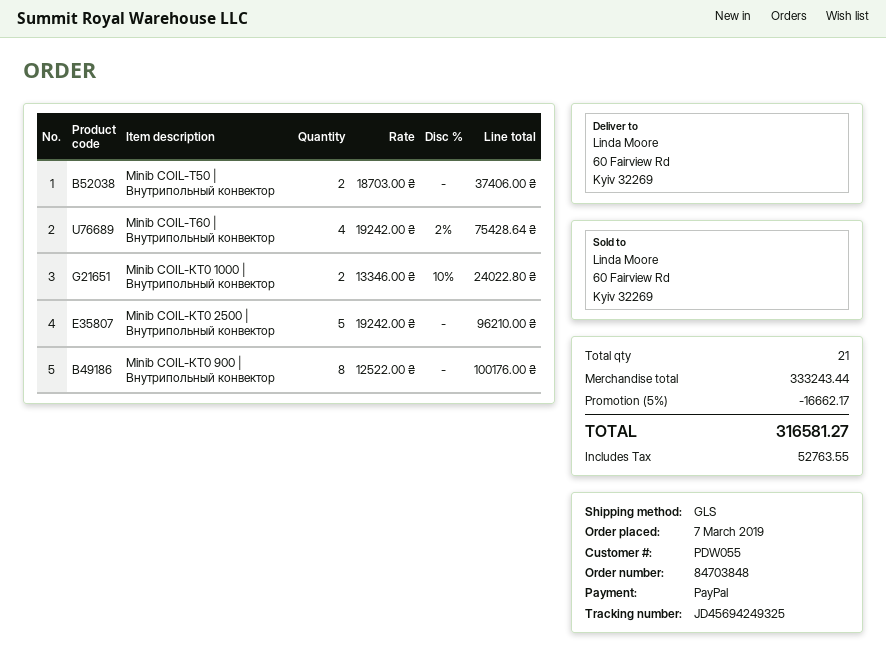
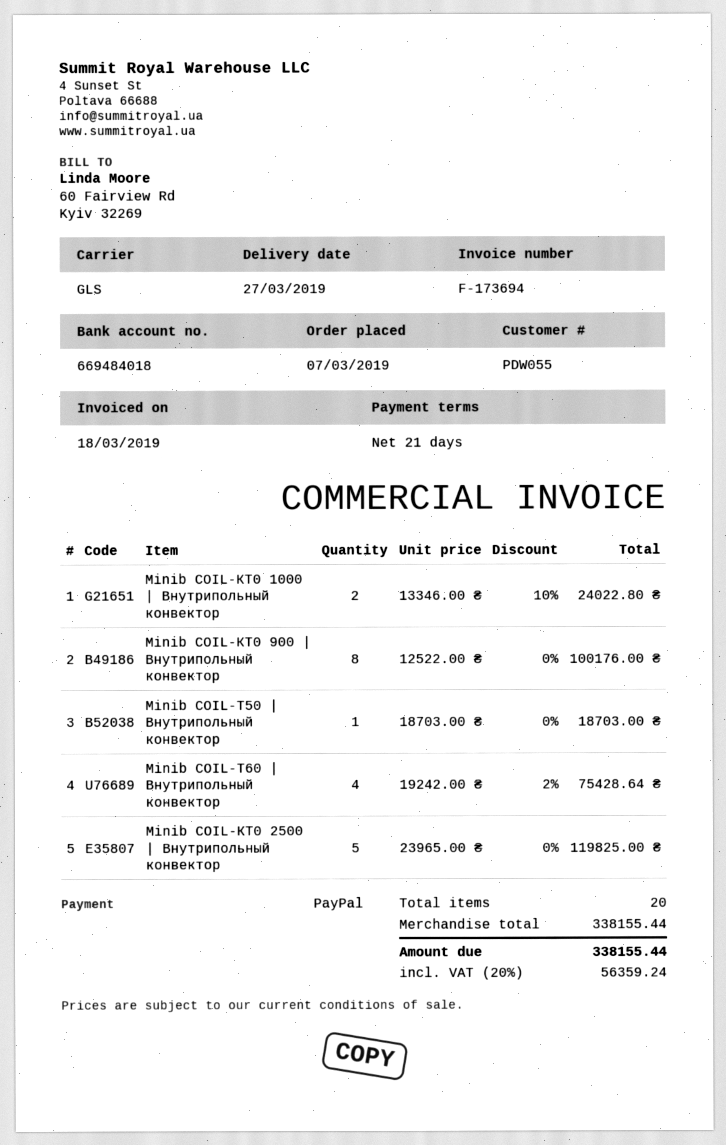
Minib COIL-T50 | Внутрипольный конвектор: 2 x 18703.00 = 37406.00 -> 1 x 18703.00 = 18703.00
Minib COIL-КТ0 2500 | Внутрипольный конвектор: 5 x 19242.00 = 96210.00 -> 5 x 23965.00 = 119825.00
total quantity: 21 -> 20
subtotal: 333243.44 -> 338155.44
discount: 5% = 16662.17 -> none
tax: 52763.55 -> 56359.24
total: 316581.27 -> 338155.44

